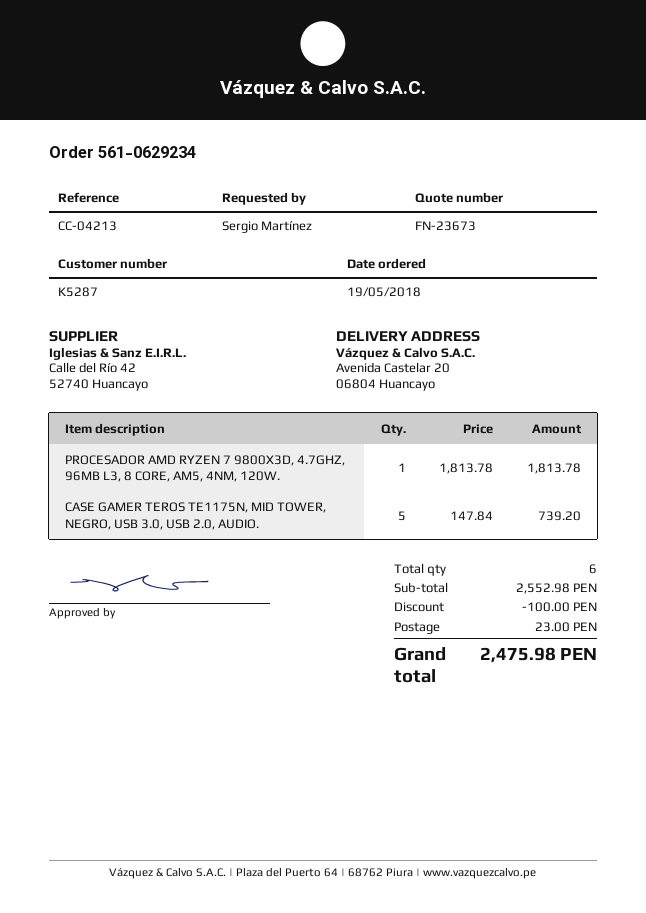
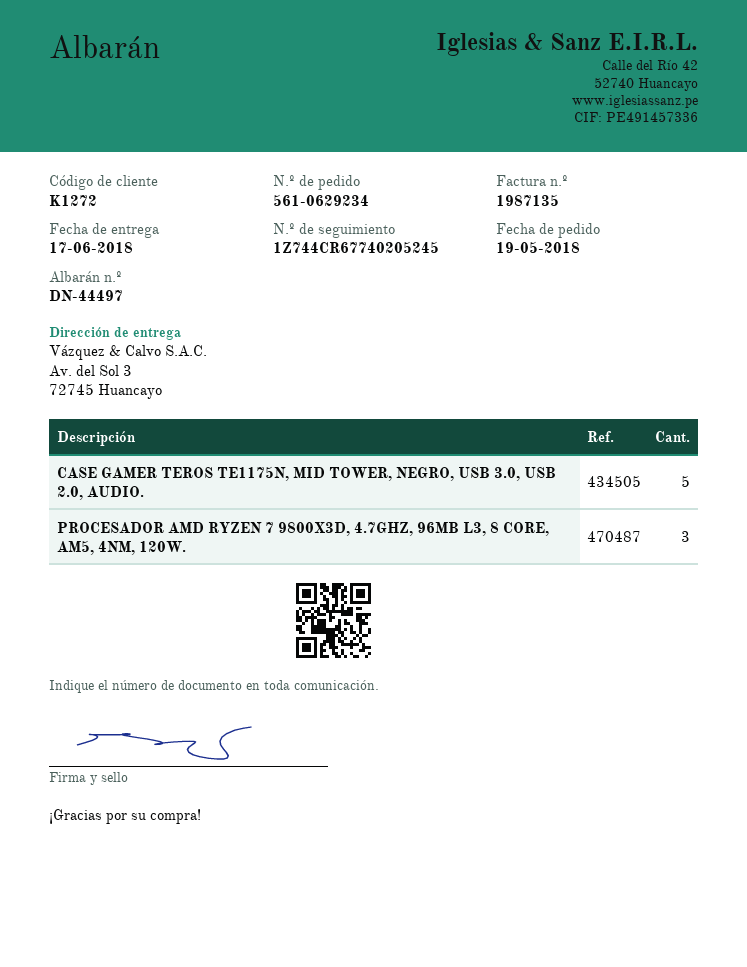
customer number: K5287 -> K1272
ship to: Avenida Castelar 20, 06804 Huancayo -> Av. del Sol 3, 72745 Huancayo
PROCESADOR AMD RYZEN 7 9800X3D, 4.7GHZ, 96MB L3, 8 CORE, AM5, 4NM, 120W.: 1 -> 3

